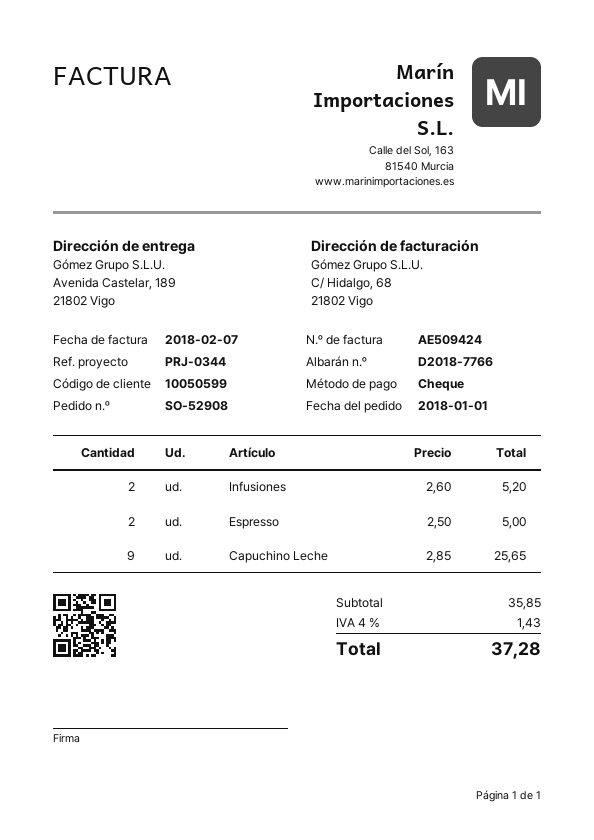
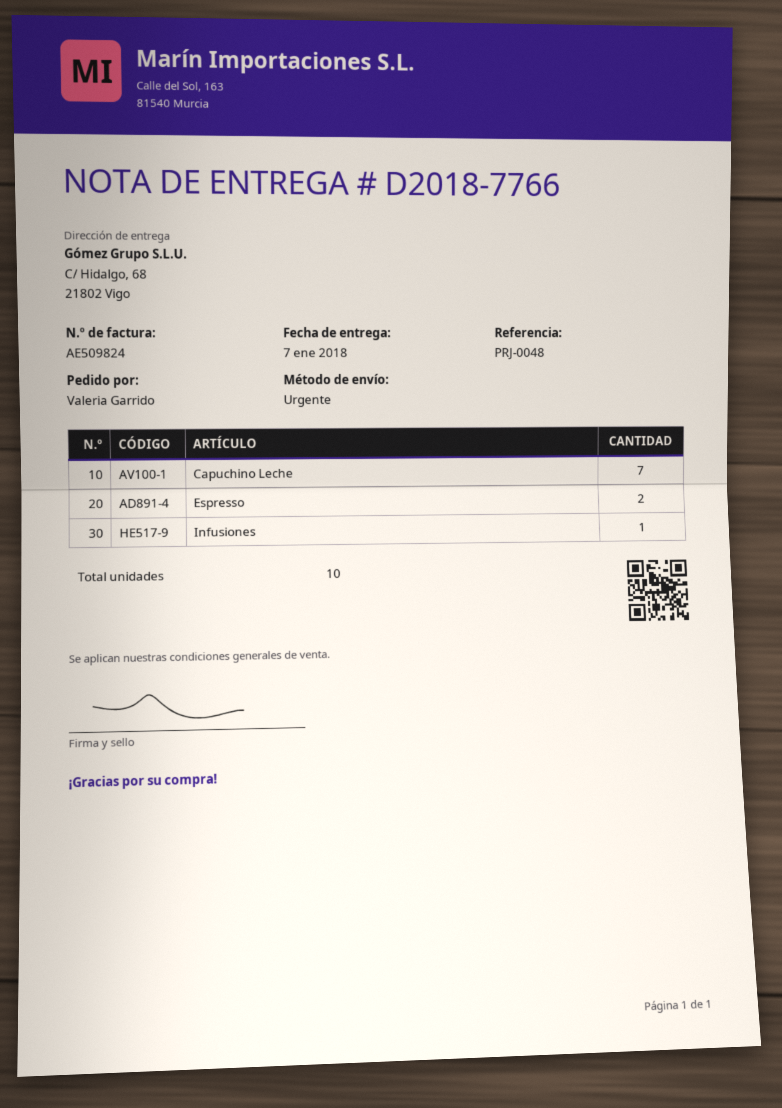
invoice number: AE509424 -> AE509824
reference: PRJ-0344 -> PRJ-0048
ship to: Avenida Castelar, 189, 21802 Vigo -> C/ Hidalgo, 68, 21802 Vigo
Infusiones: 2 -> 1
Capuchino Leche: 9 -> 7

